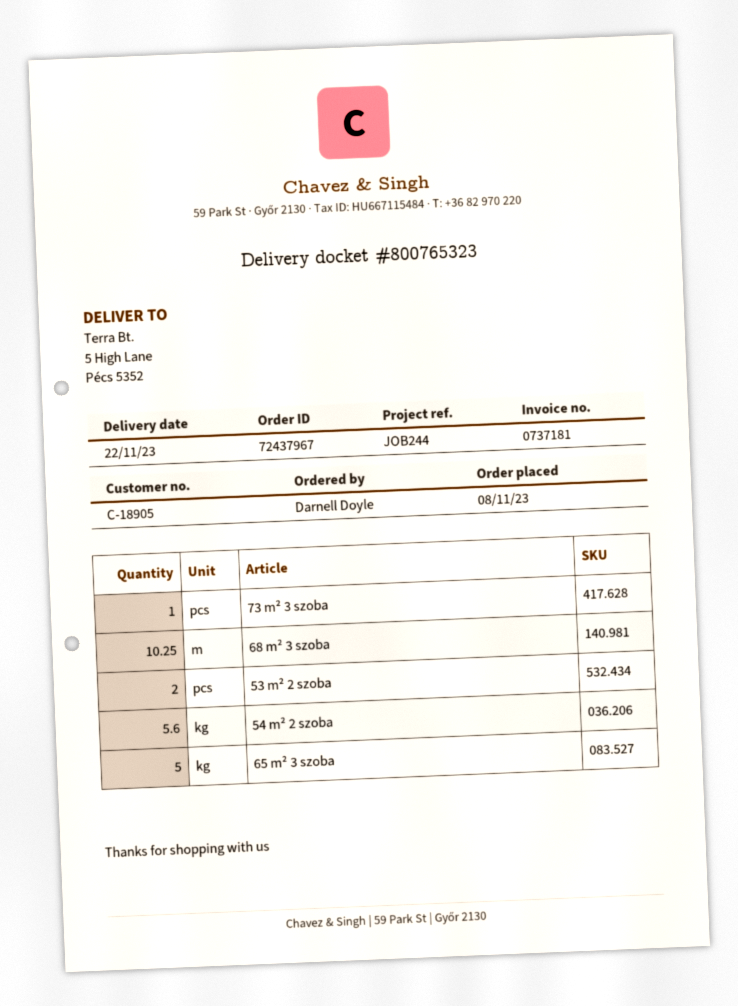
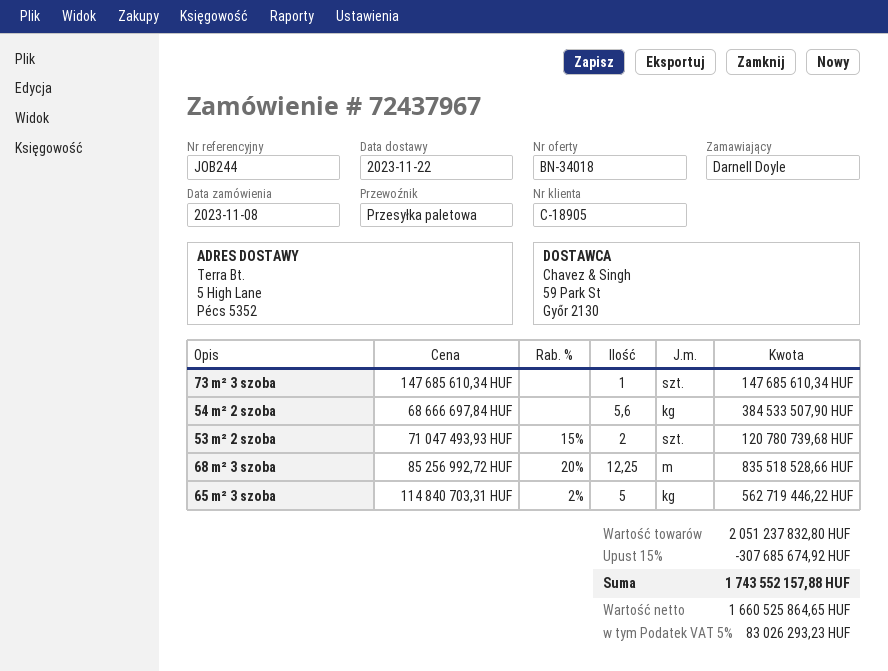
68 m² 3 szoba: 10.25 -> 12.25

